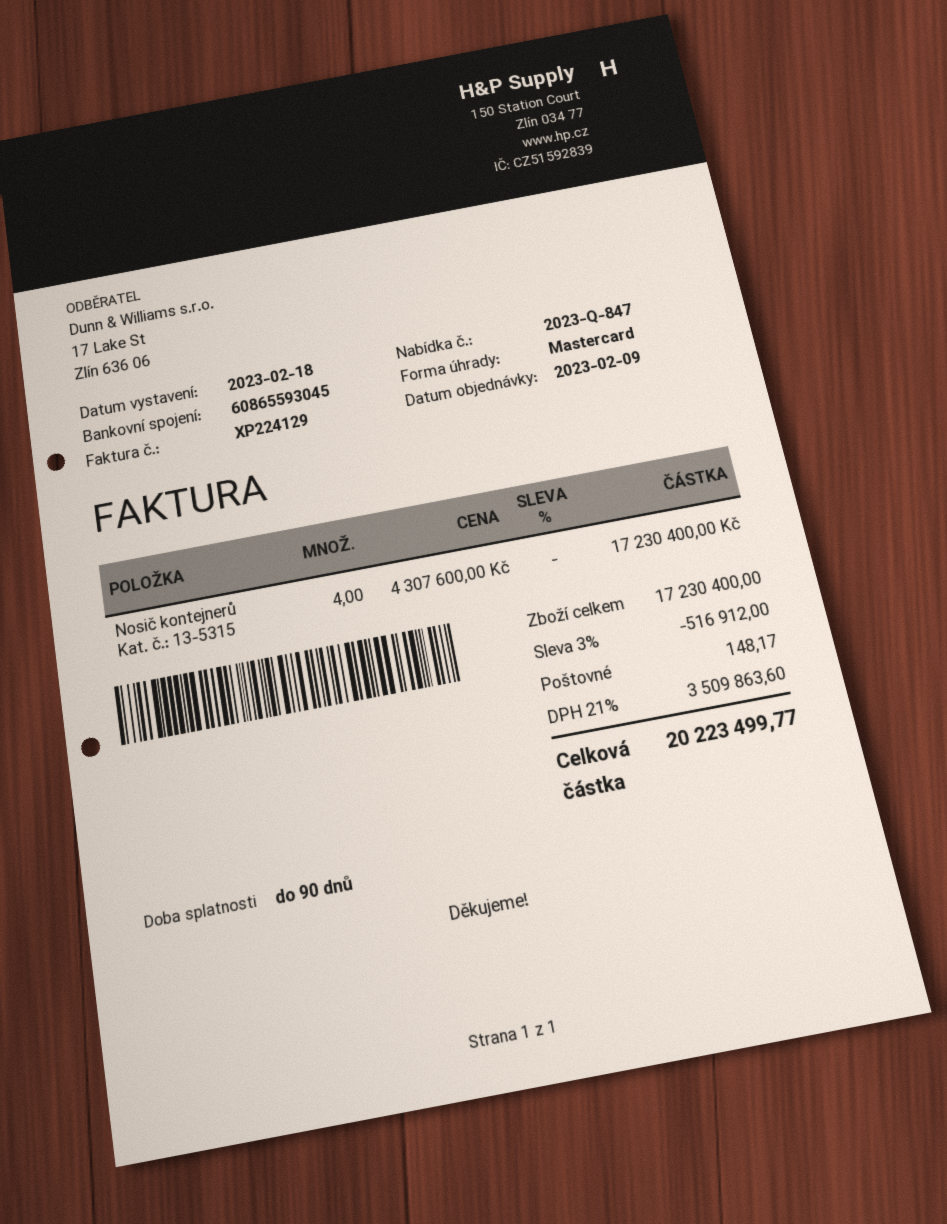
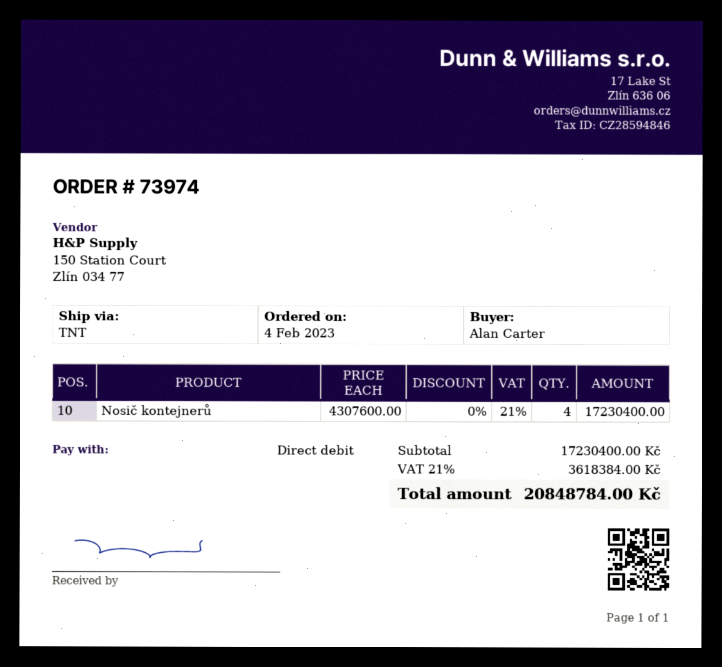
order date: 2023-02-09 -> 2023-02-04
payment method: Mastercard -> direct debit
discount: 3% = 516912.00 -> none
shipping: 148.17 -> none
tax: 21% = 3509863.60 -> 21% = 3618384.00
total: 20223499.77 -> 20848784.00

